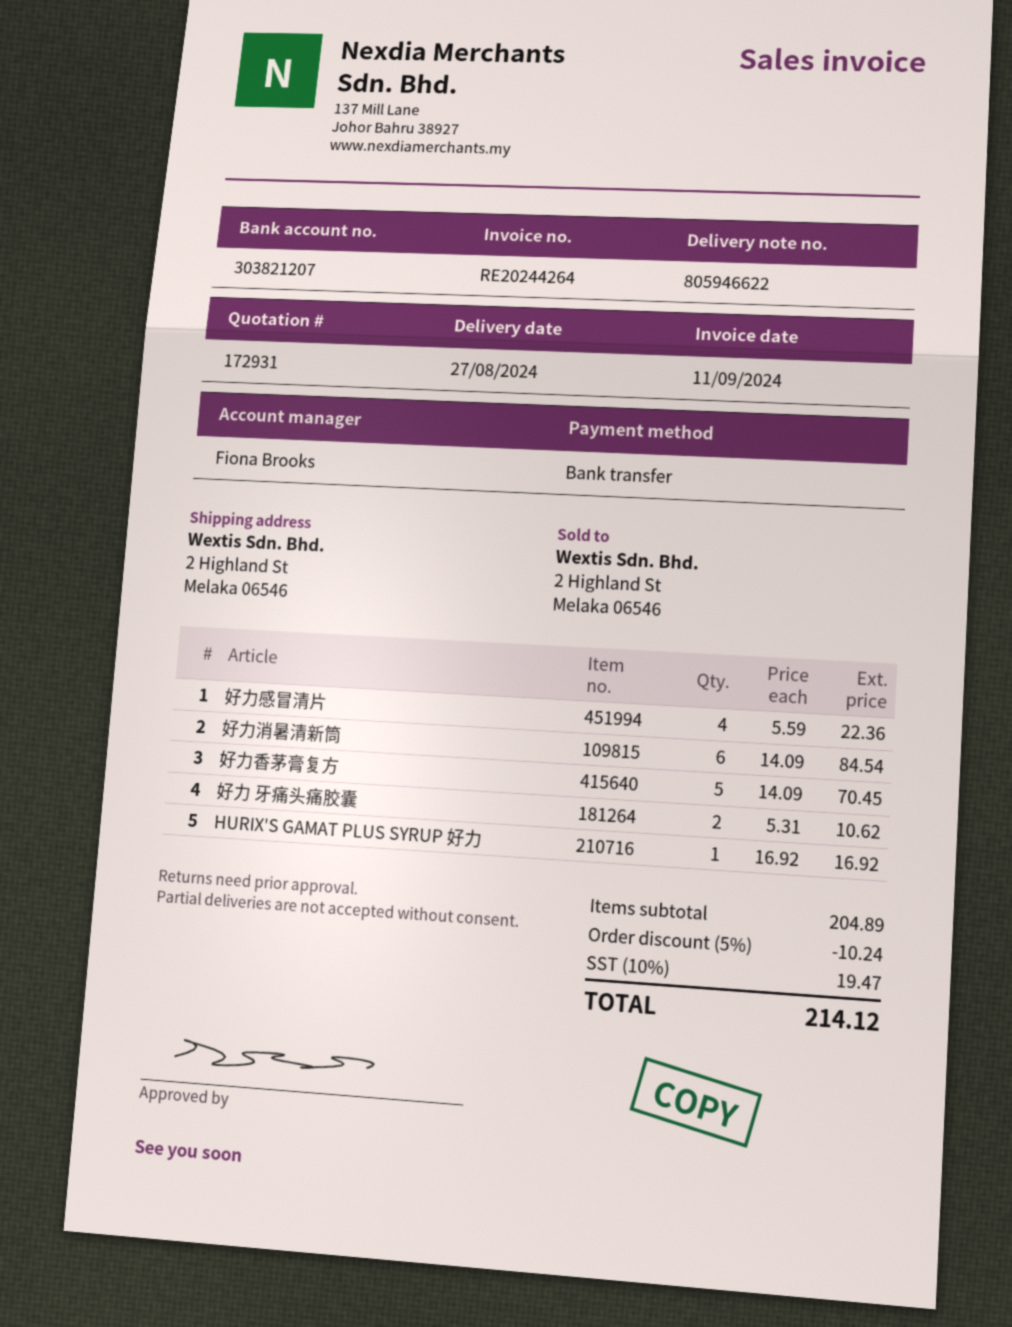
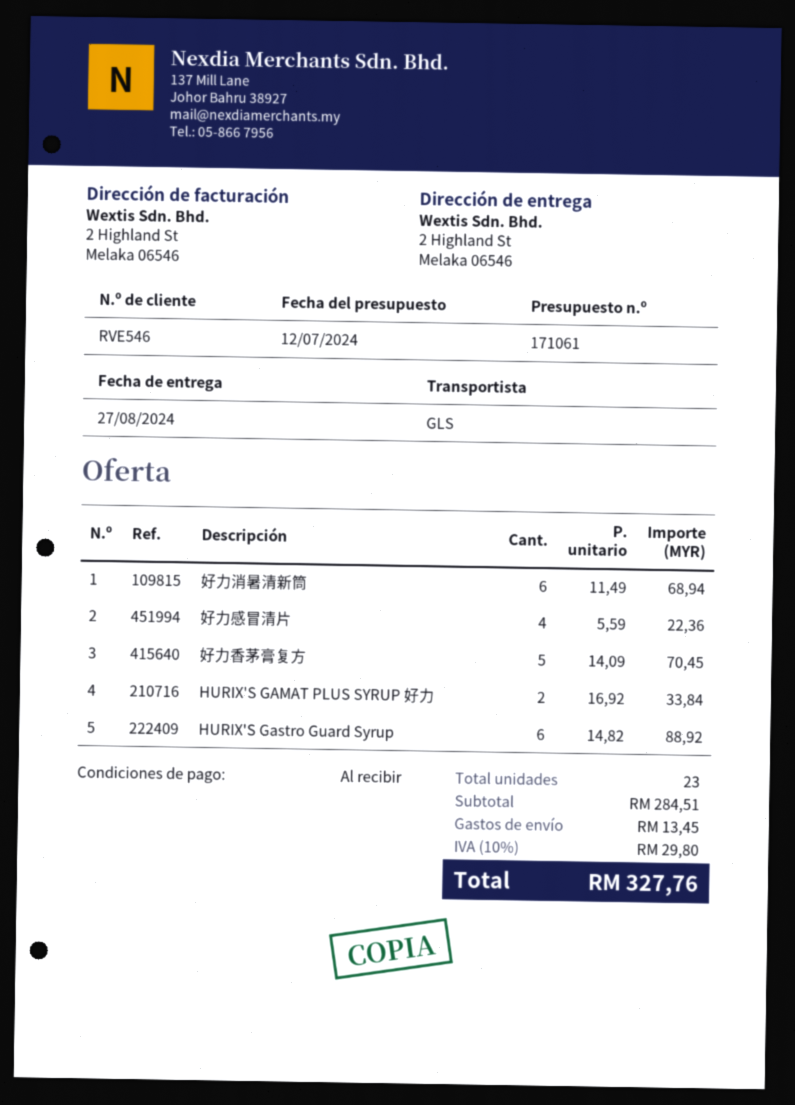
quote number: 172931 -> 171061
好力消暑清新筒: 6 x 14.09 = 84.54 -> 6 x 11.49 = 68.94
好力 牙痛头痛胶囊: 2 x 5.31 = 10.62 -> none
HURIX'S GAMAT PLUS SYRUP 好力: 1 x 16.92 = 16.92 -> 2 x 16.92 = 33.84
HURIX'S Gastro Guard Syrup: none -> 6 x 14.82 = 88.92
subtotal: 204.89 -> 284.51
discount: 5% = 10.24 -> none
shipping: none -> 13.45
tax: 10% = 19.47 -> 10% = 29.80
total: 214.12 -> 327.76

